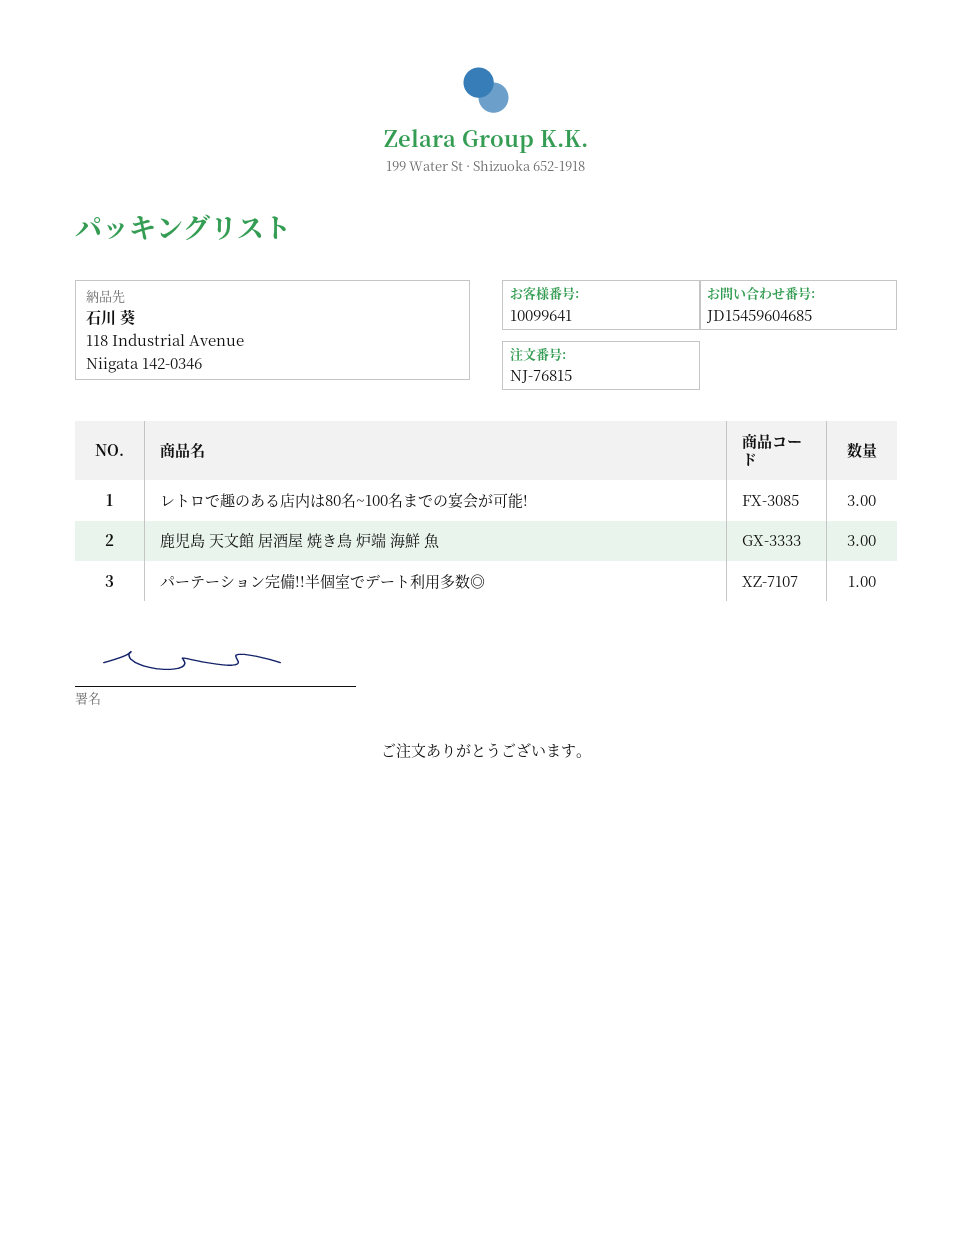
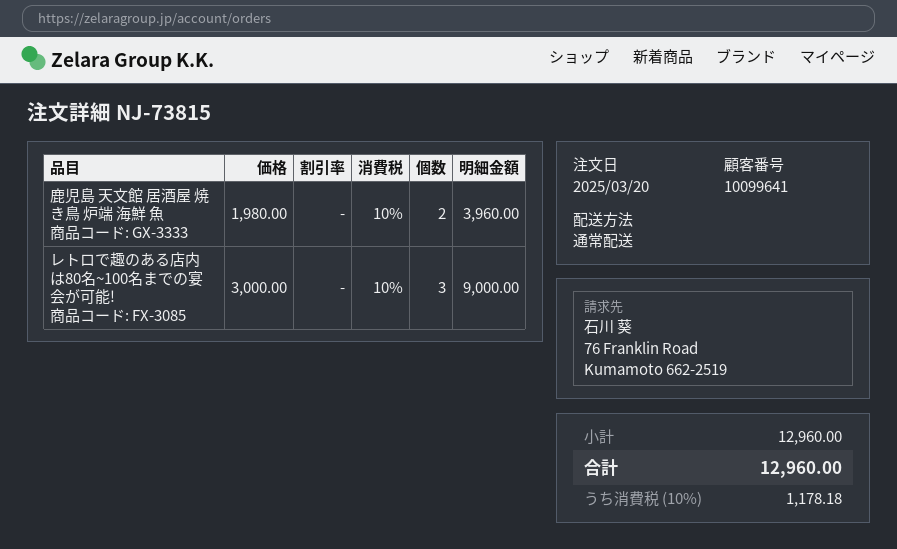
order number: NJ-76815 -> NJ-73815
鹿児島 天文館 居酒屋 焼き鳥 炉端 海鮮 魚: 3 -> 2
パーテーション完備!!半個室でデート利用多数◎: 1 -> none

